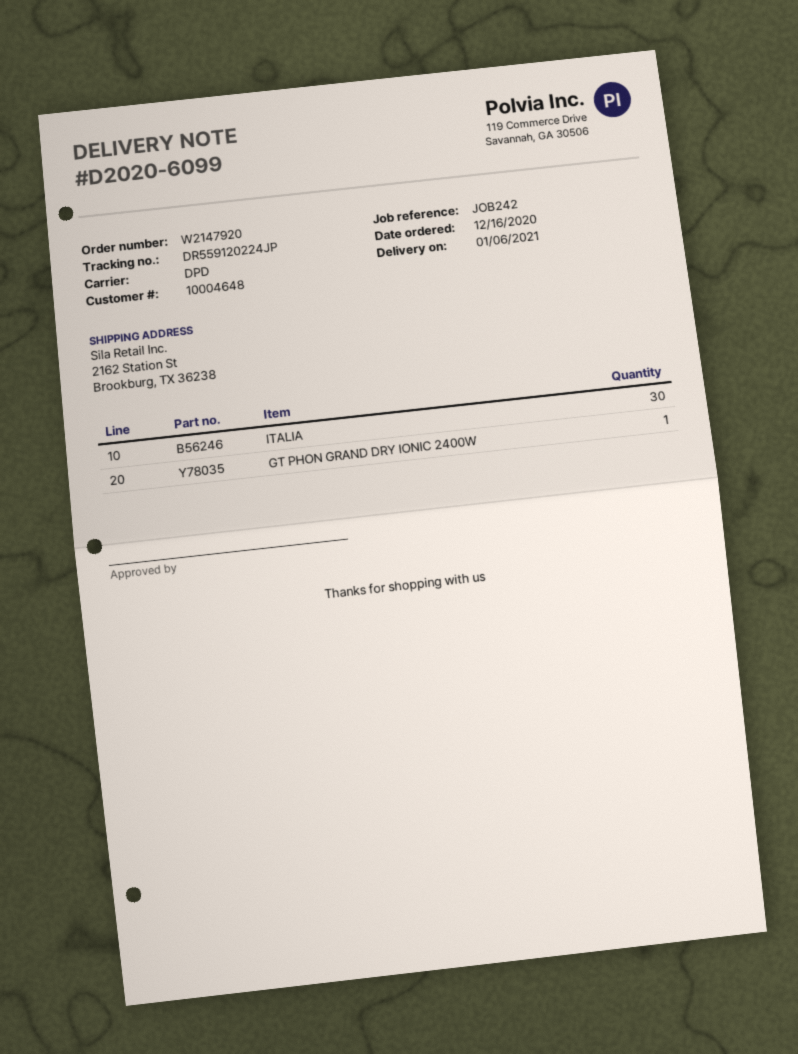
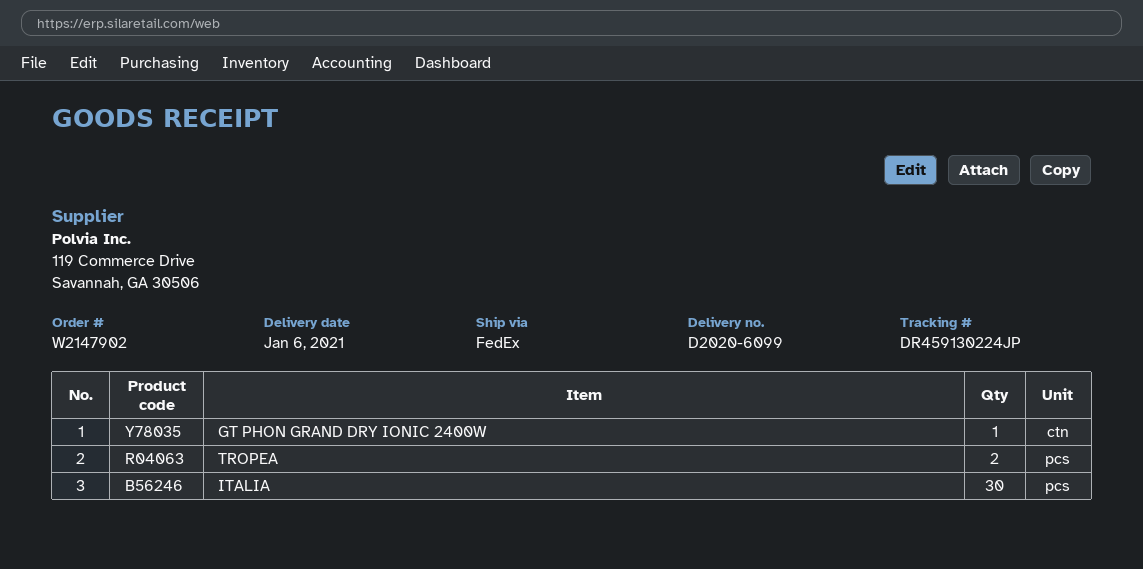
order number: W2147920 -> W2147902
shipping method: DPD -> FedEx
tracking number: DR559120224JP -> DR459130224JP
TROPEA: none -> 2

